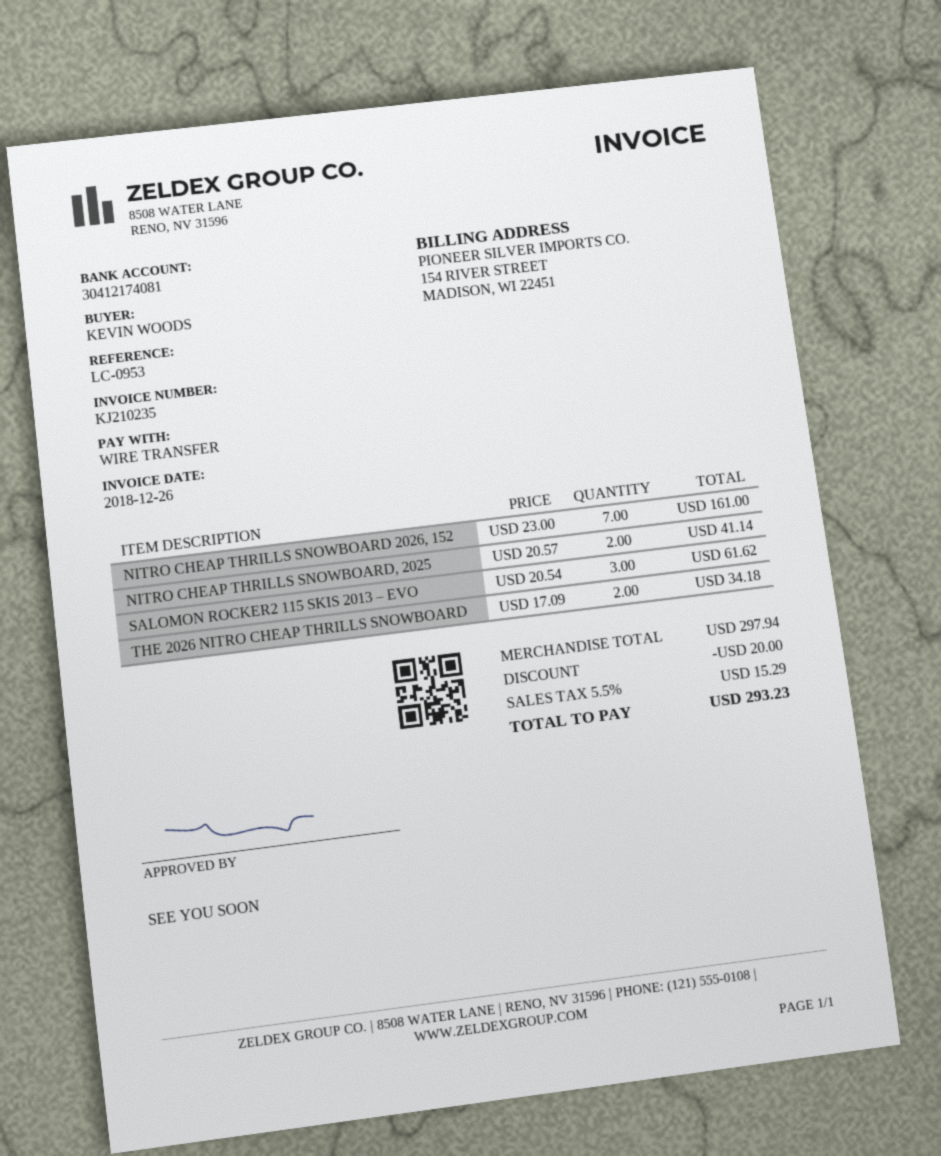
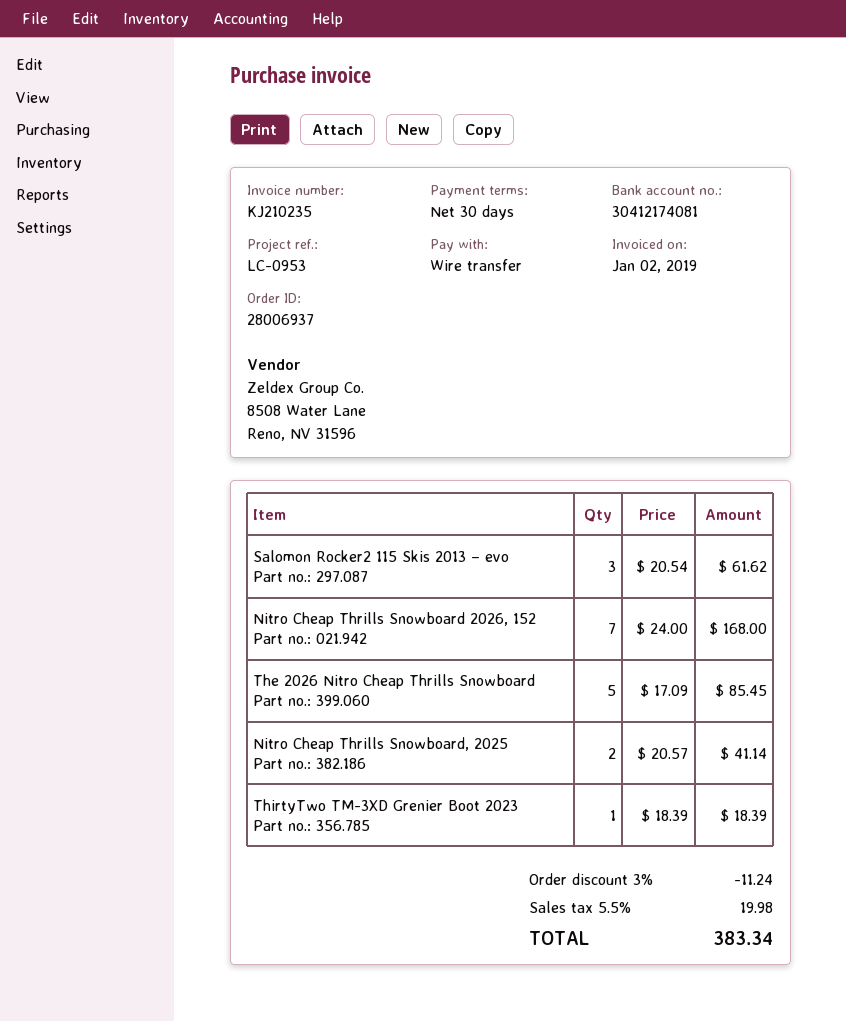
invoice date: 2018-12-26 -> 2019-01-02
NITRO CHEAP THRILLS SNOWBOARD 2026, 152: 7 x 23.00 = 161.00 -> 7 x 24.00 = 168.00
THE 2026 NITRO CHEAP THRILLS SNOWBOARD: 2 x 17.09 = 34.18 -> 5 x 17.09 = 85.45
ThirtyTwo TM-3XD Grenier Boot 2023: none -> 1 x 18.39 = 18.39
discount: 20.00 -> 11.24
tax: 5.5% = 15.29 -> 5.5% = 19.98
total: 293.23 -> 383.34

